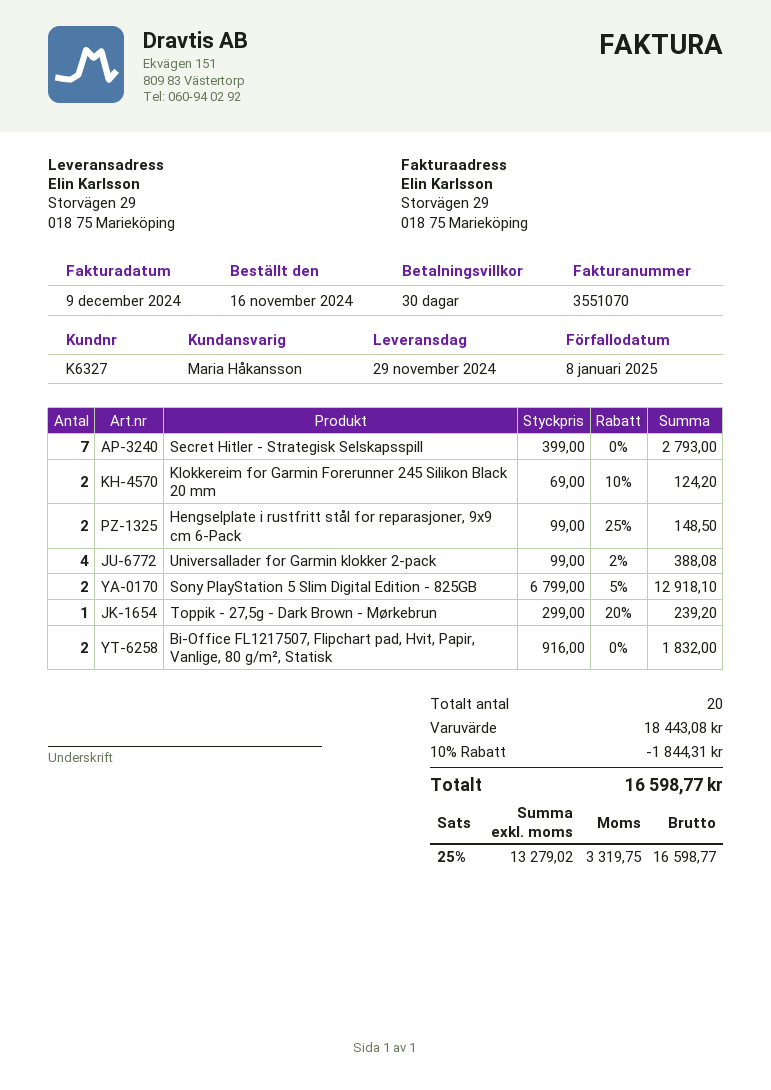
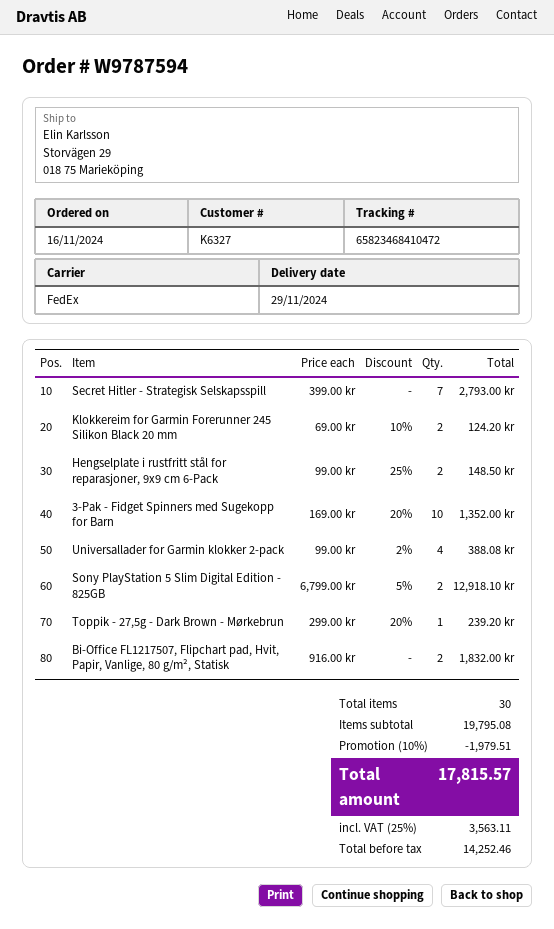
3-Pak - Fidget Spinners med Sugekopp for Barn: none -> 10 x 169.00 - 20% = 1352.00
total quantity: 20 -> 30
subtotal: 18443.08 -> 19795.08
discount: 10% = 1844.31 -> 10% = 1979.51
net: 13279.02 -> 14252.46
tax: 25% = 3319.75 -> 25% = 3563.11
total: 16598.77 -> 17815.57

